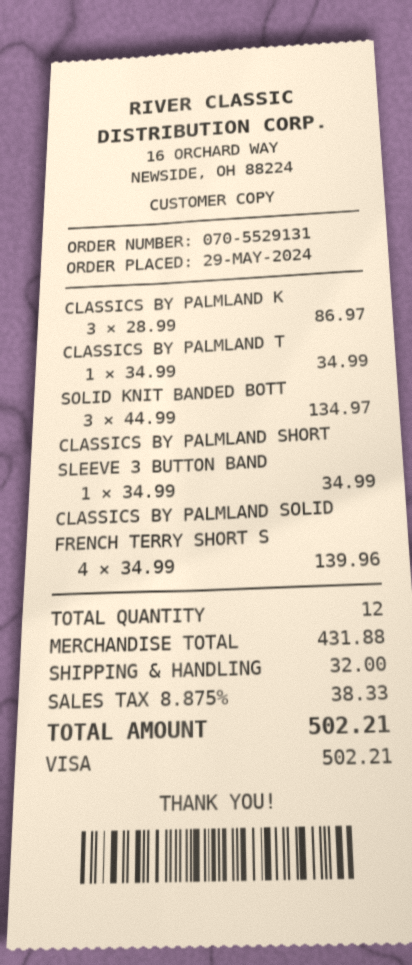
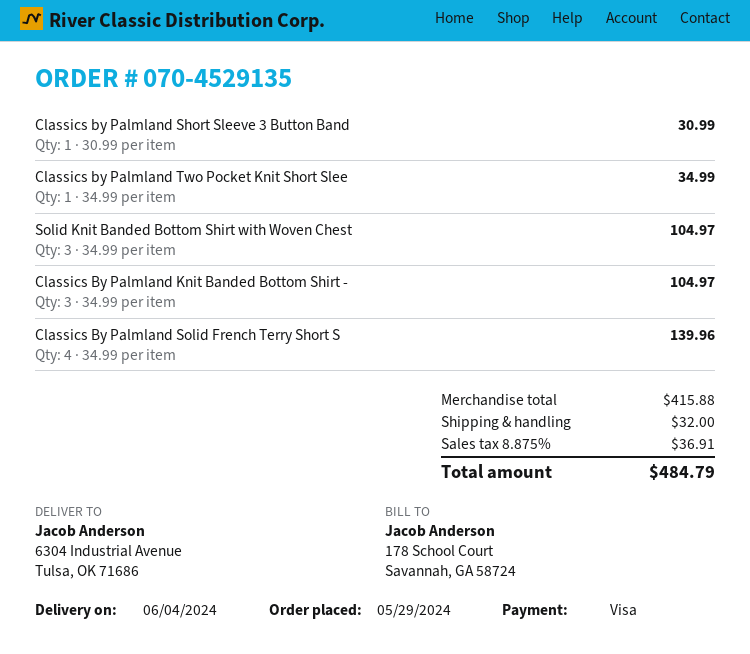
order number: 070-5529131 -> 070-4529135
CLASSICS BY PALMLAND K: 3 x 28.99 = 86.97 -> 3 x 34.99 = 104.97
SOLID KNIT BANDED BOTT: 3 x 44.99 = 134.97 -> 3 x 34.99 = 104.97
CLASSICS BY PALMLAND SHORT SLEEVE 3 BUTTON BAND: 1 x 34.99 = 34.99 -> 1 x 30.99 = 30.99
subtotal: 431.88 -> 415.88
tax: 8.875% = 38.33 -> 8.875% = 36.91
total: 502.21 -> 484.79

